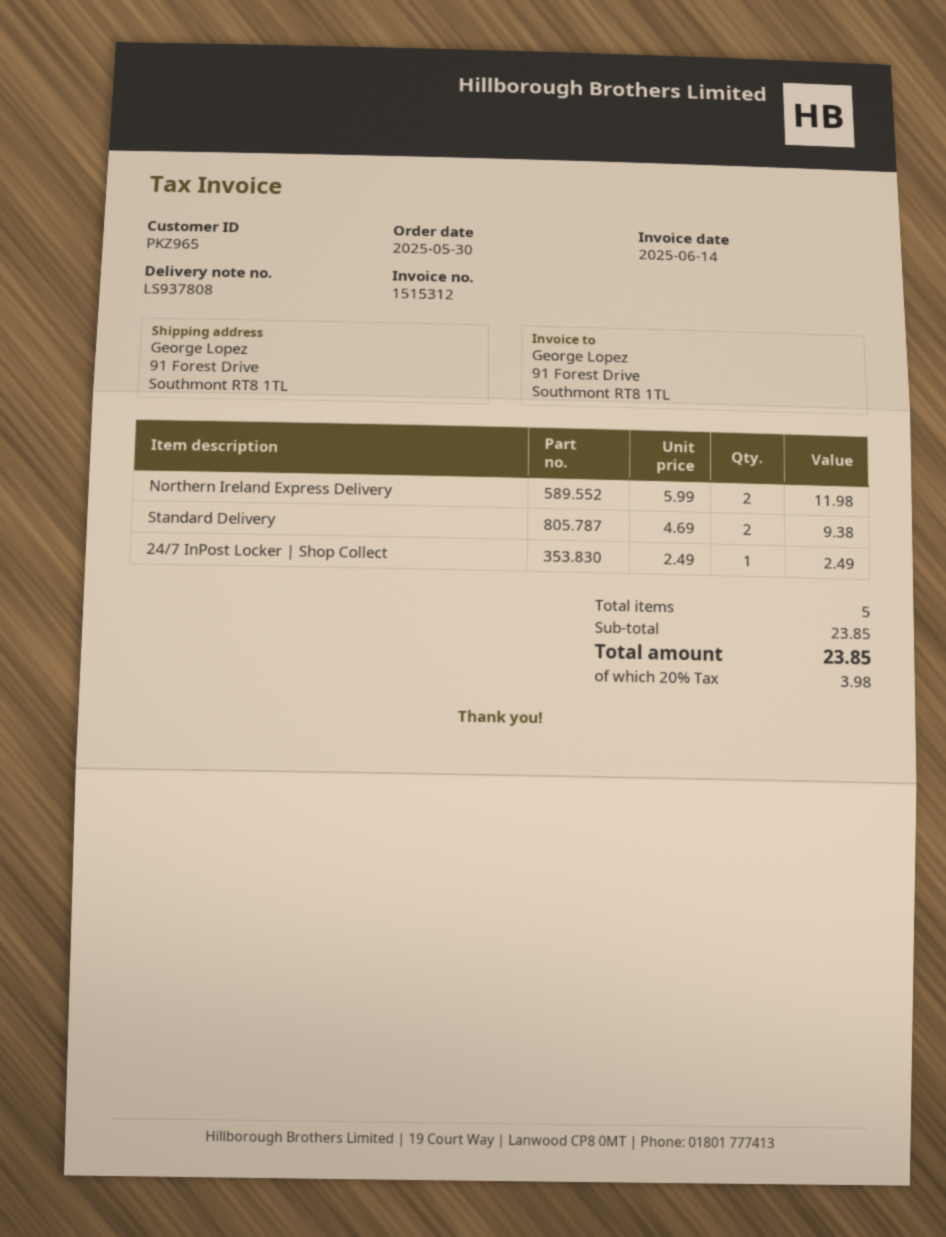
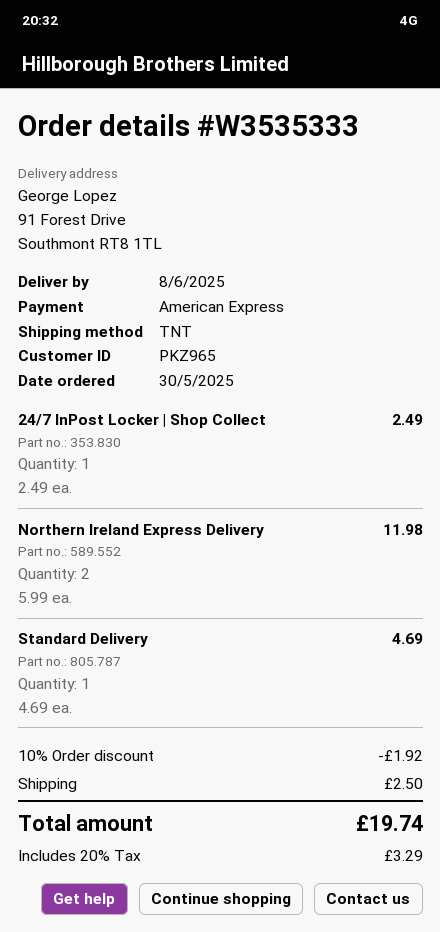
Standard Delivery: 2 x 4.69 = 9.38 -> 1 x 4.69 = 4.69
discount: none -> 10% = 1.92
shipping: none -> 2.50
tax: 20% = 3.98 -> 20% = 3.29
total: 23.85 -> 19.74

